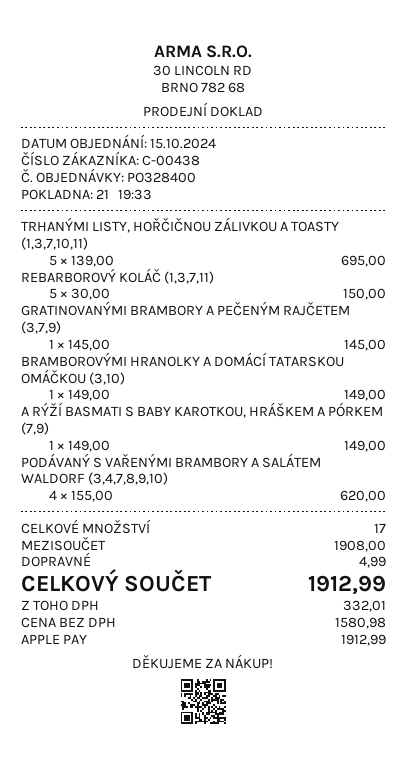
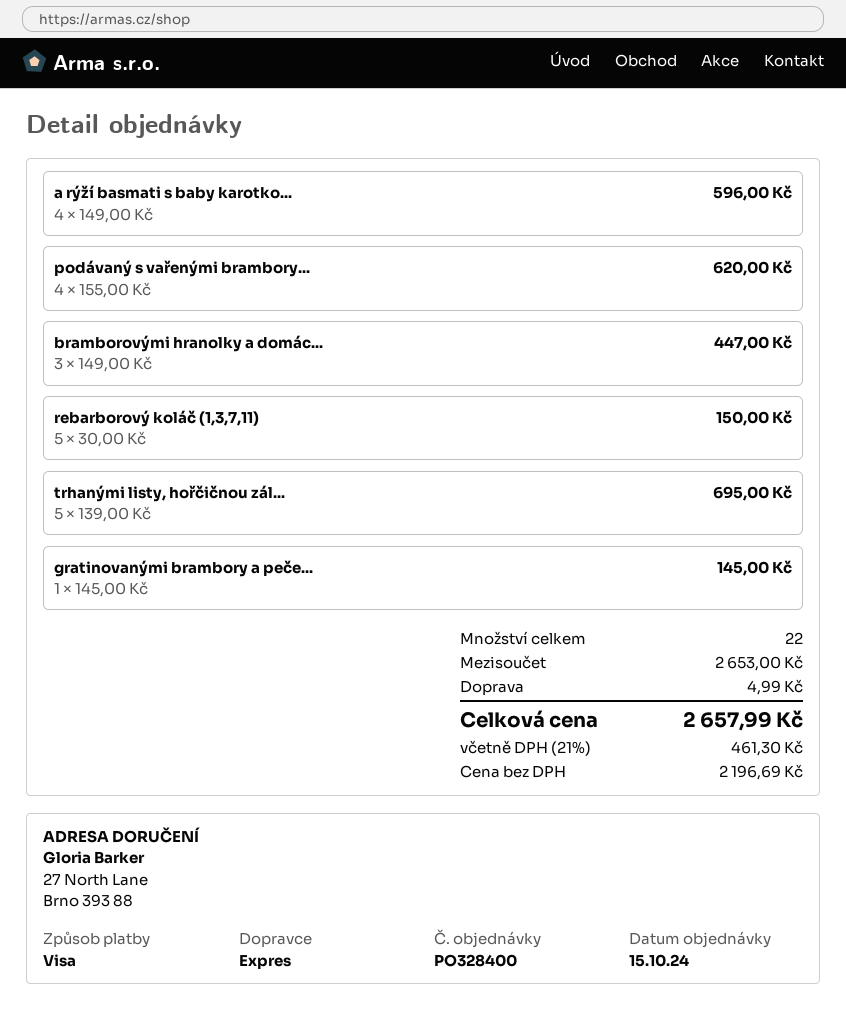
payment method: Apple Pay -> Visa
BRAMBOROVÝMI HRANOLKY A DOMÁCÍ TATARSKOU OMÁČKOU (3,10): 1 x 149.00 = 149.00 -> 3 x 149.00 = 447.00
A RÝŽÍ BASMATI S BABY KAROTKOU, HRÁŠKEM A PÓRKEM (7,9): 1 x 149.00 = 149.00 -> 4 x 149.00 = 596.00
total quantity: 17 -> 22
subtotal: 1908.00 -> 2653.00
net: 1580.98 -> 2196.69
tax: 332.01 -> 461.30
total: 1912.99 -> 2657.99

